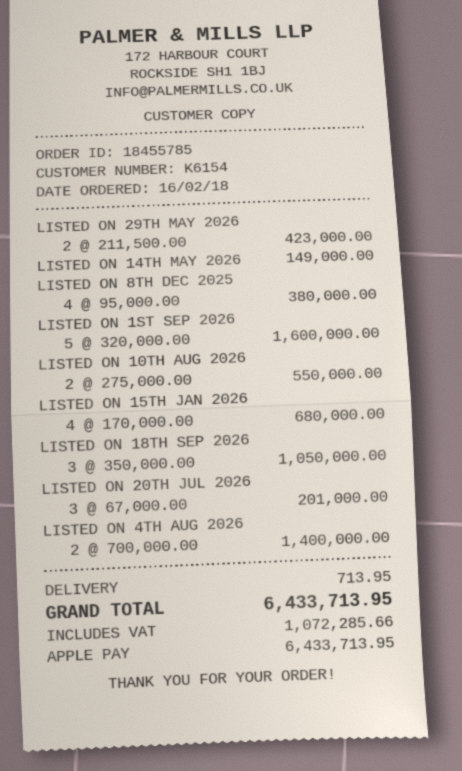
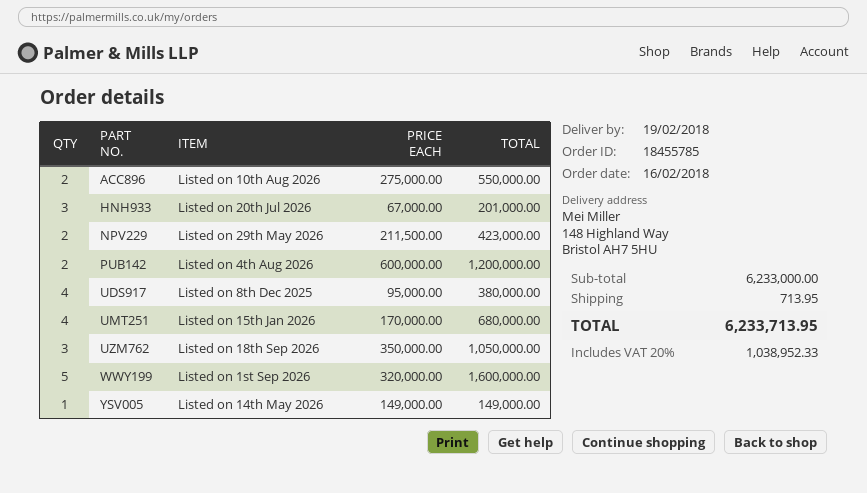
LISTED ON 4TH AUG 2026: 2 x 700000.00 = 1400000.00 -> 2 x 600000.00 = 1200000.00
tax: 1072285.66 -> 1038952.33
total: 6433713.95 -> 6233713.95

